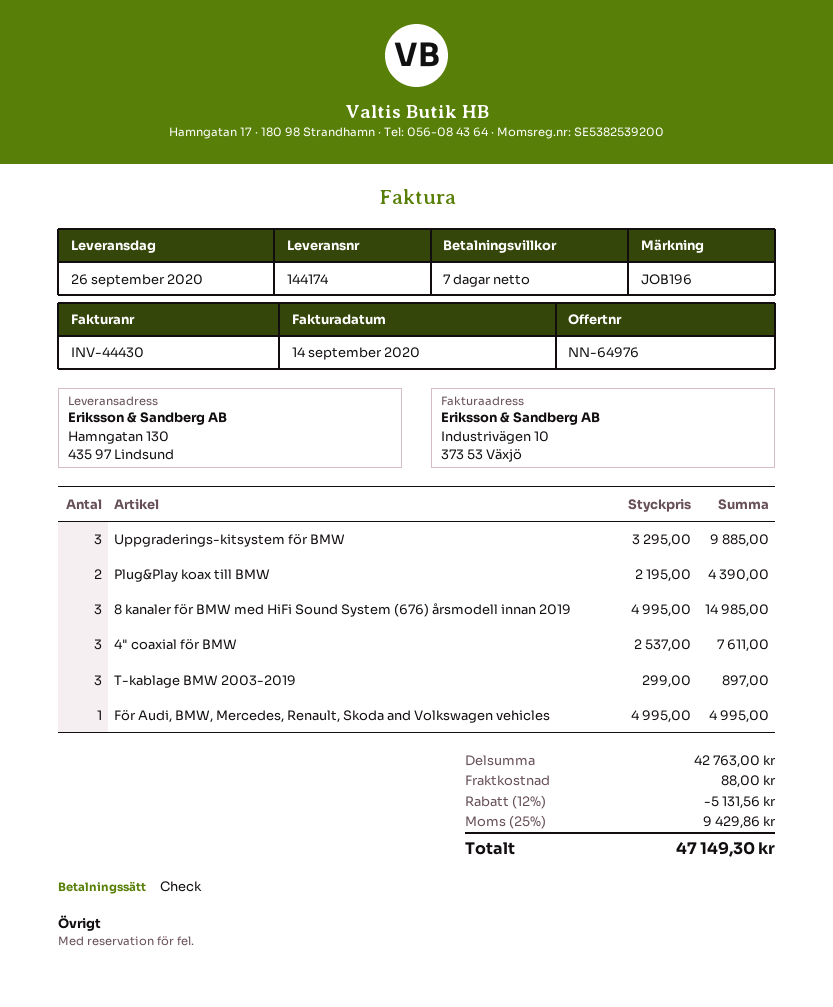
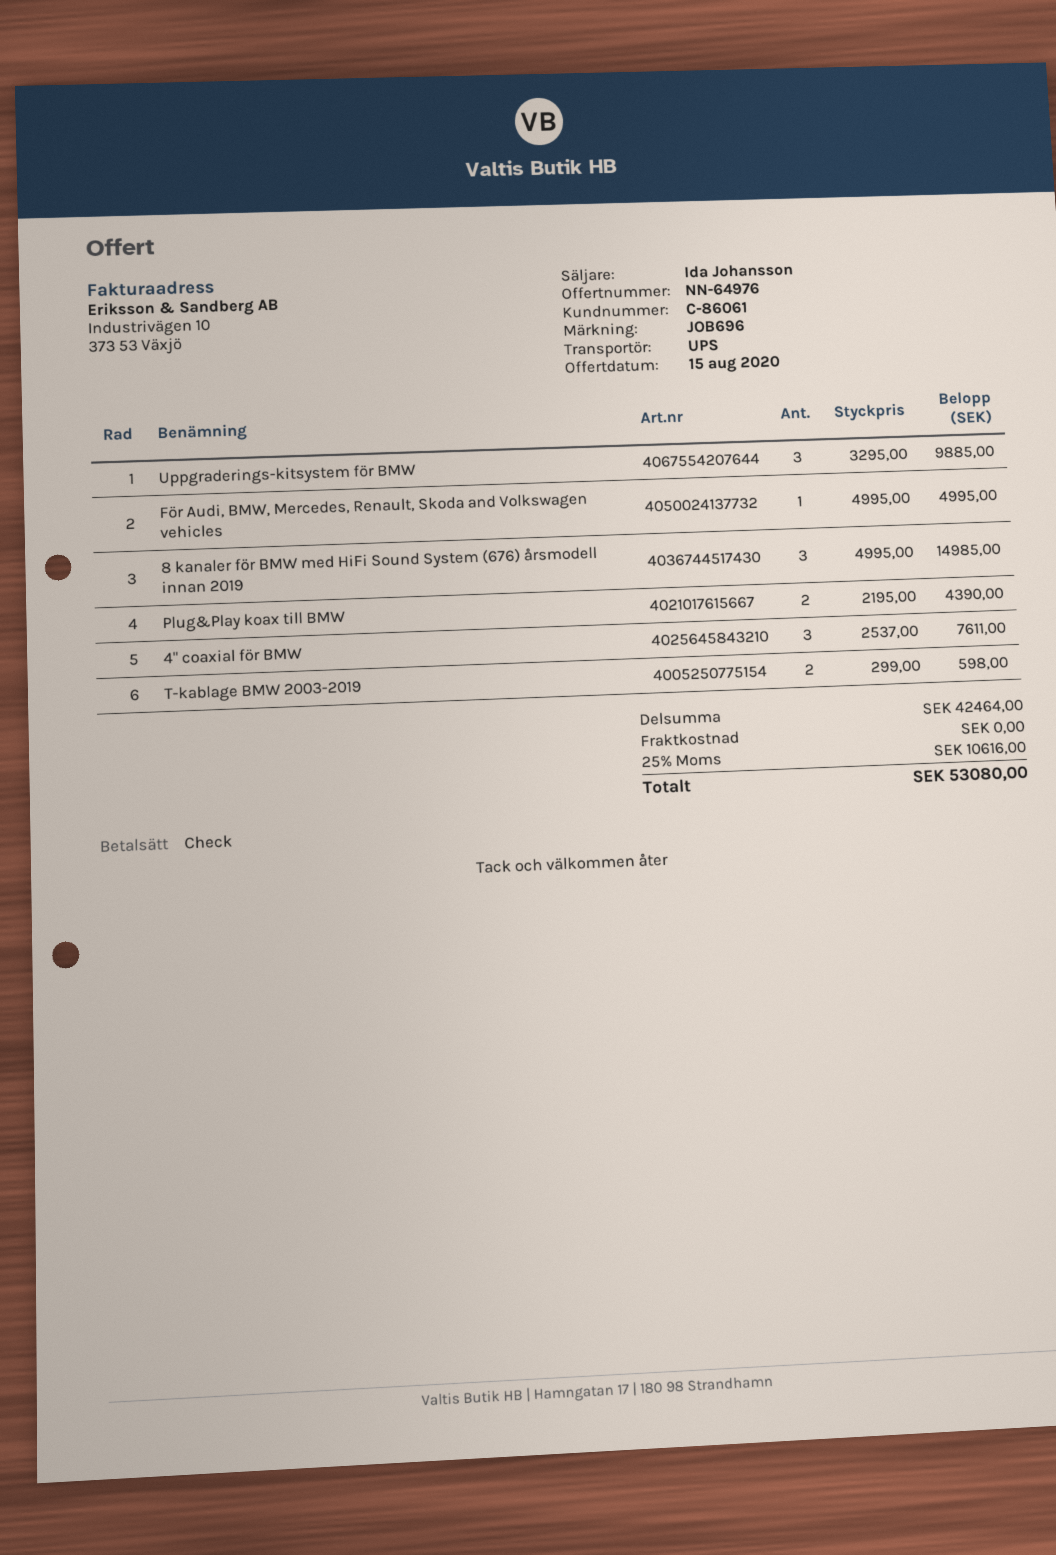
reference: JOB196 -> JOB696
T-kablage BMW 2003-2019: 3 x 299.00 = 897.00 -> 2 x 299.00 = 598.00
subtotal: 42763.00 -> 42464.00
discount: 12% = 5131.56 -> none
shipping: 88.00 -> 0.00
tax: 25% = 9429.86 -> 25% = 10616.00
total: 47149.30 -> 53080.00

